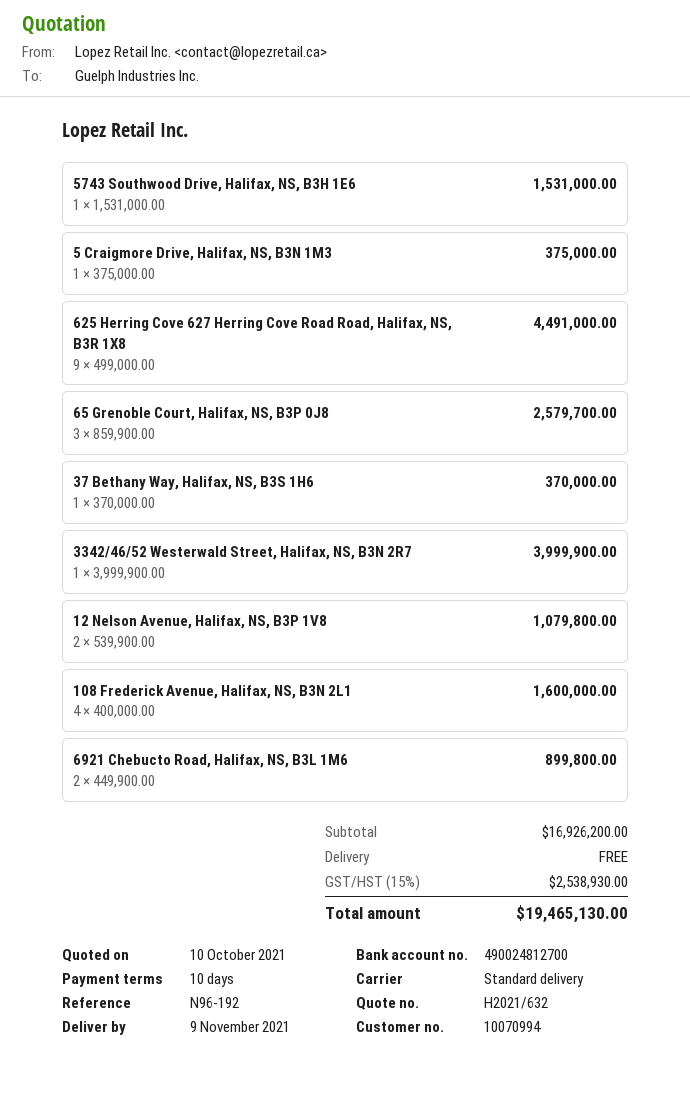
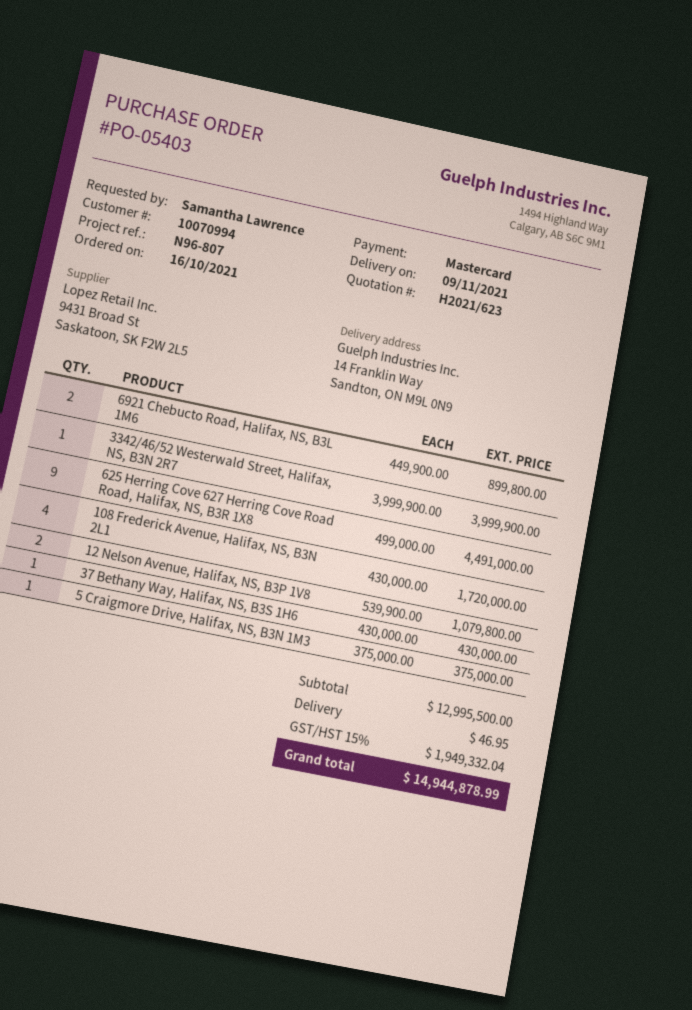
quote number: H2021/632 -> H2021/623
reference: N96-192 -> N96-807
5743 Southwood Drive, Halifax, NS, B3H 1E6: 1 x 1531000.00 = 1531000.00 -> none
65 Grenoble Court, Halifax, NS, B3P 0J8: 3 x 859900.00 = 2579700.00 -> none
37 Bethany Way, Halifax, NS, B3S 1H6: 1 x 370000.00 = 370000.00 -> 1 x 430000.00 = 430000.00
108 Frederick Avenue, Halifax, NS, B3N 2L1: 4 x 400000.00 = 1600000.00 -> 4 x 430000.00 = 1720000.00
subtotal: 16926200.00 -> 12995500.00
shipping: 0.00 -> 46.95
tax: 15% = 2538930.00 -> 15% = 1949332.04
total: 19465130.00 -> 14944878.99

